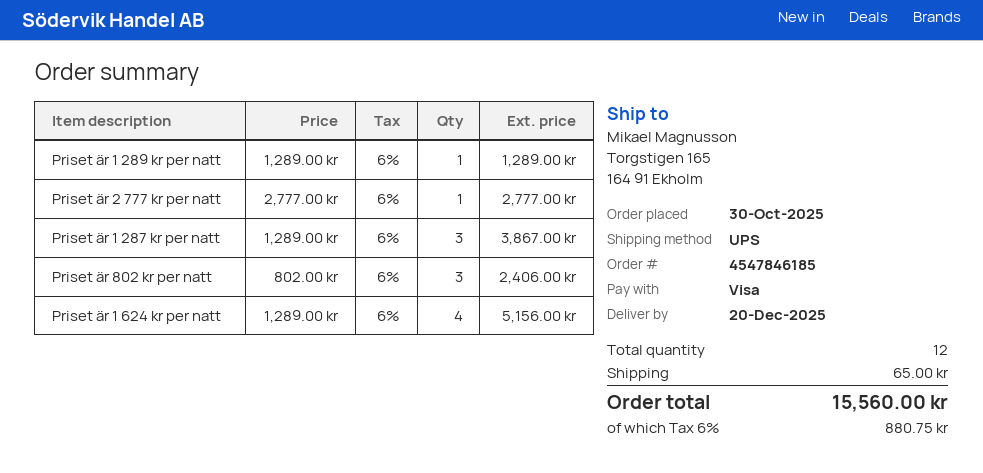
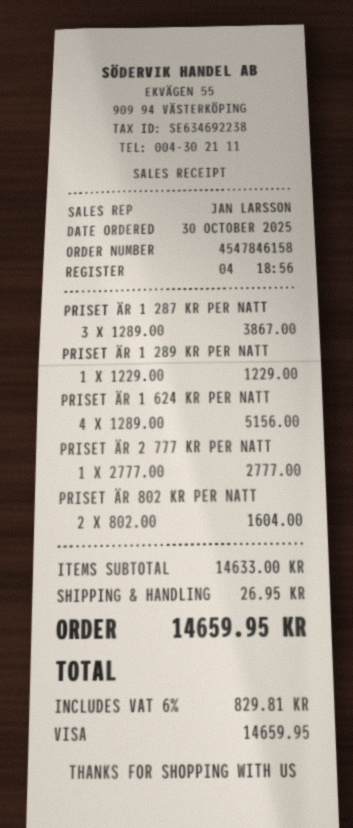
order number: 4547846185 -> 4547846158
Priset är 1 289 kr per natt: 1 x 1289.00 = 1289.00 -> 1 x 1229.00 = 1229.00
Priset är 802 kr per natt: 3 x 802.00 = 2406.00 -> 2 x 802.00 = 1604.00
shipping: 65.00 -> 26.95
tax: 6% = 880.75 -> 6% = 829.81
total: 15560.00 -> 14659.95

